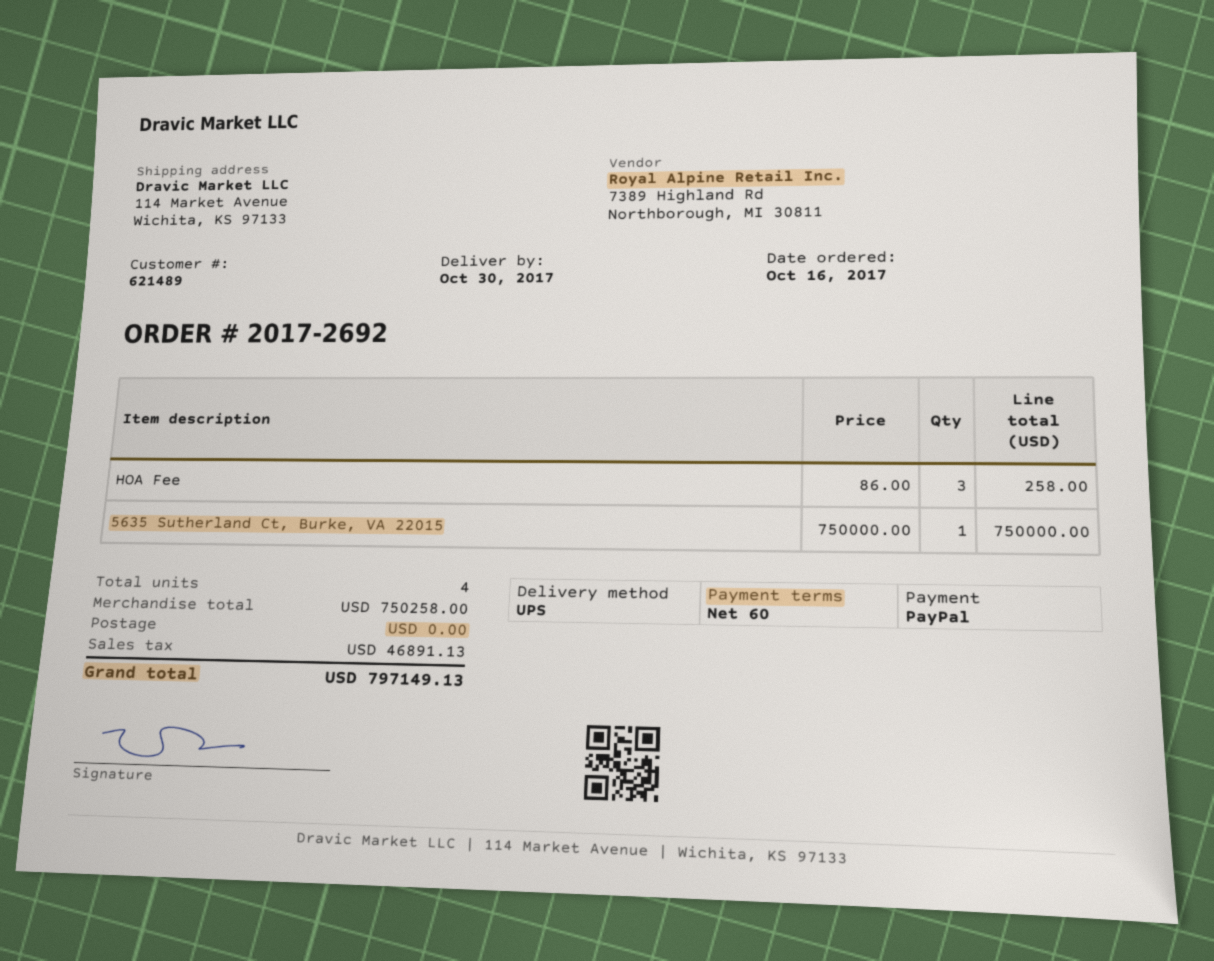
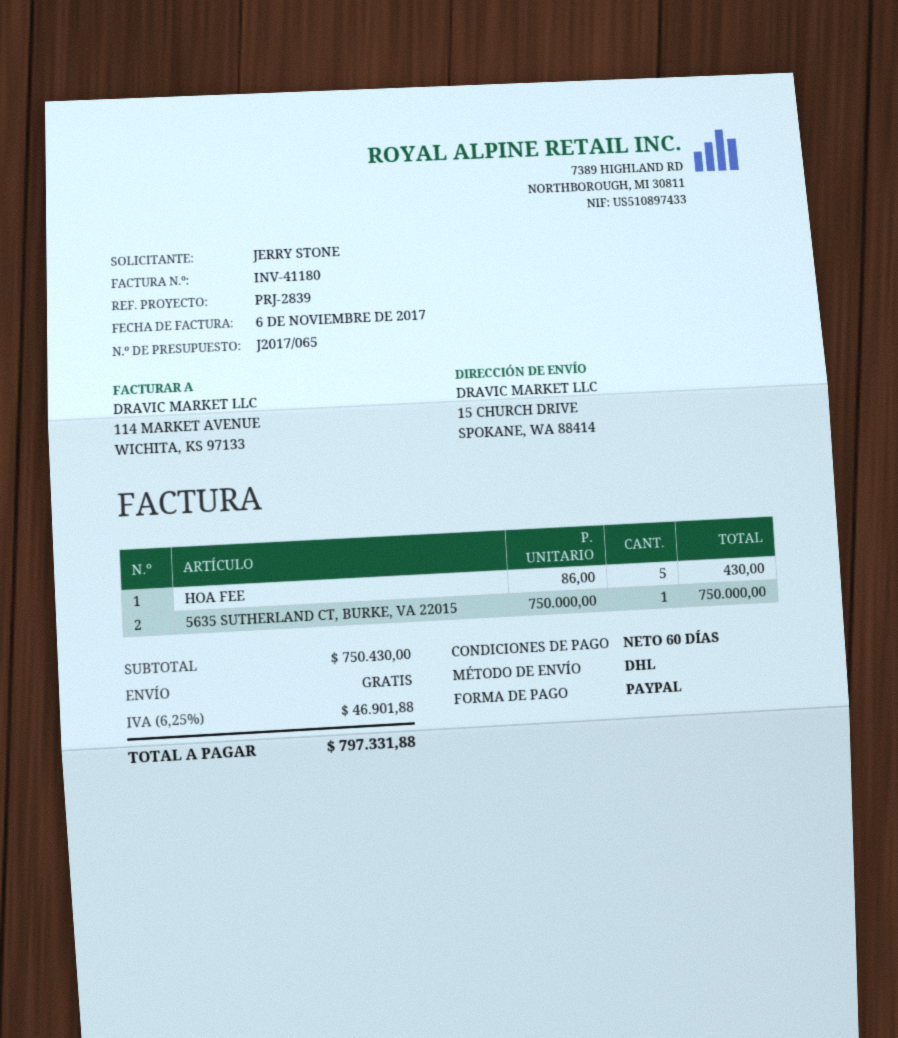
shipping method: UPS -> DHL
ship to: 114 Market Avenue, Wichita, KS 97133 -> 15 CHURCH DRIVE, SPOKANE, WA 88414
HOA Fee: 3 x 86.00 = 258.00 -> 5 x 86.00 = 430.00
subtotal: 750258.00 -> 750430.00
tax: 46891.13 -> 46901.88
total: 797149.13 -> 797331.88

